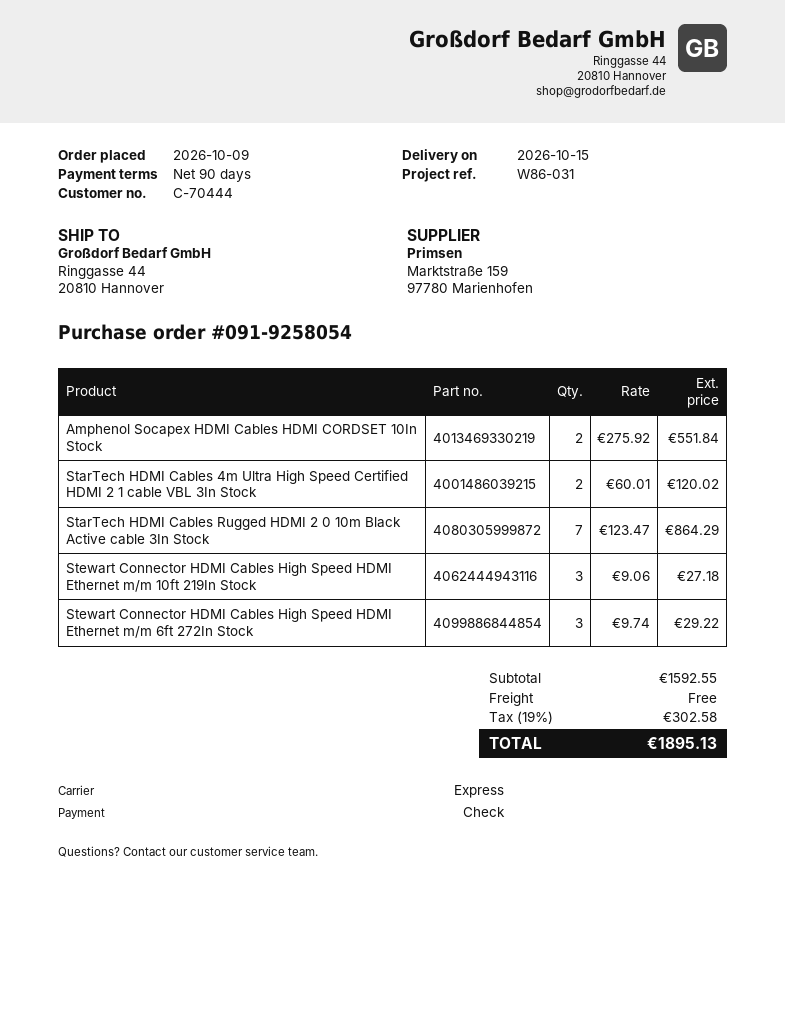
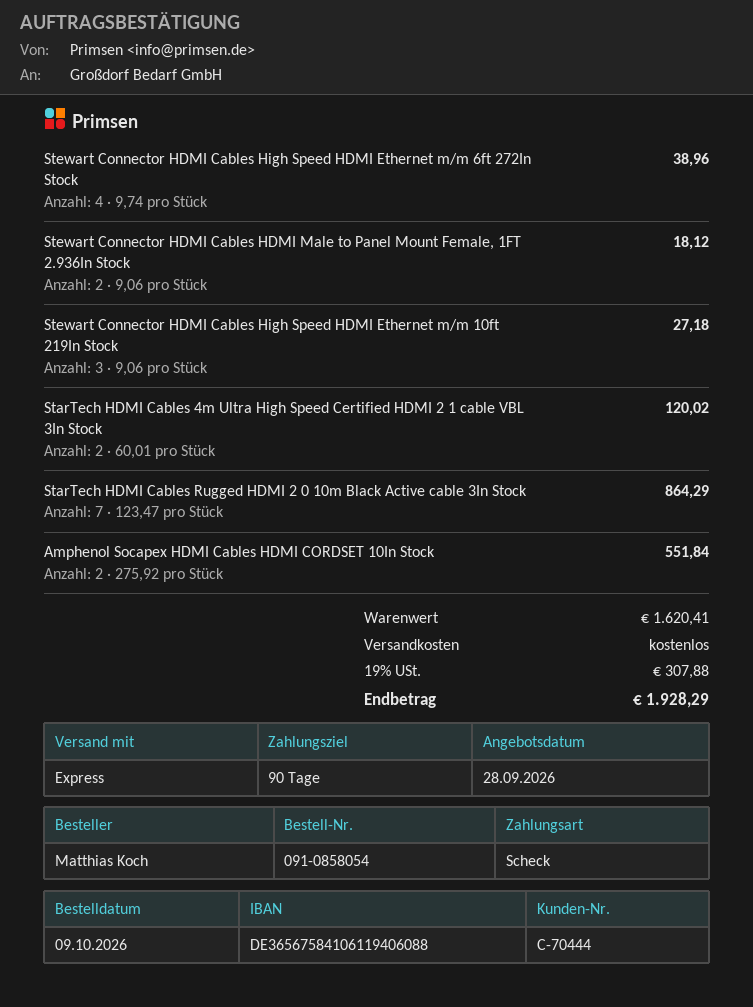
order number: 091-9258054 -> 091-0858054
Stewart Connector HDMI Cables High Speed HDMI Ethernet m/m 6ft 272In Stock: 3 x 9.74 = 29.22 -> 4 x 9.74 = 38.96
Stewart Connector HDMI Cables HDMI Male to Panel Mount Female, 1FT 2.936In Stock: none -> 2 x 9.06 = 18.12
subtotal: 1592.55 -> 1620.41
tax: 19% = 302.58 -> 19% = 307.88
total: 1895.13 -> 1928.29

